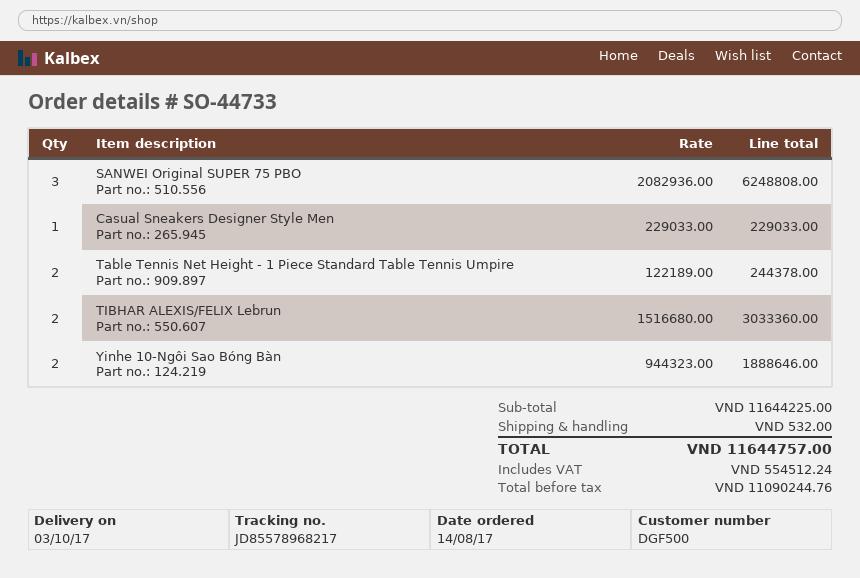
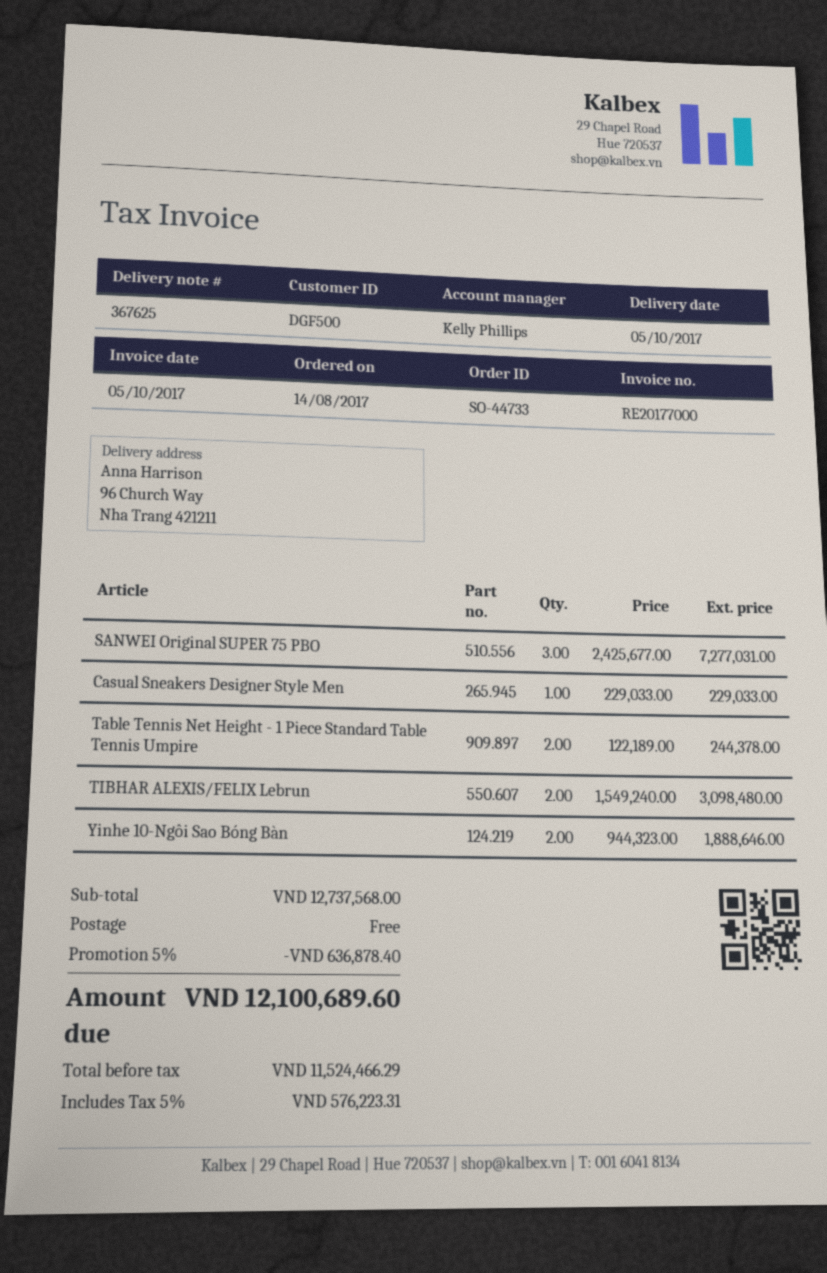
delivery date: 2017-10-03 -> 2017-10-05
SANWEI Original SUPER 75 PBO: 3 x 2082936.00 = 6248808.00 -> 3 x 2425677.00 = 7277031.00
TIBHAR ALEXIS/FELIX Lebrun: 2 x 1516680.00 = 3033360.00 -> 2 x 1549240.00 = 3098480.00
subtotal: 11644225.00 -> 12737568.00
discount: none -> 5% = 636878.40
shipping: 532.00 -> 0.00
net: 11090244.76 -> 11524466.29
tax: 554512.24 -> 576223.31
total: 11644757.00 -> 12100689.60

